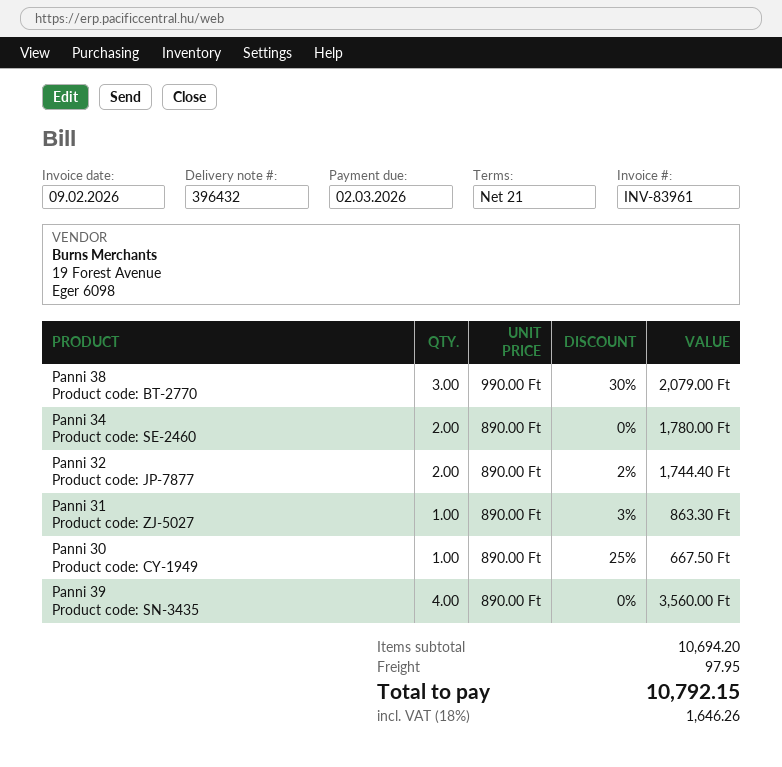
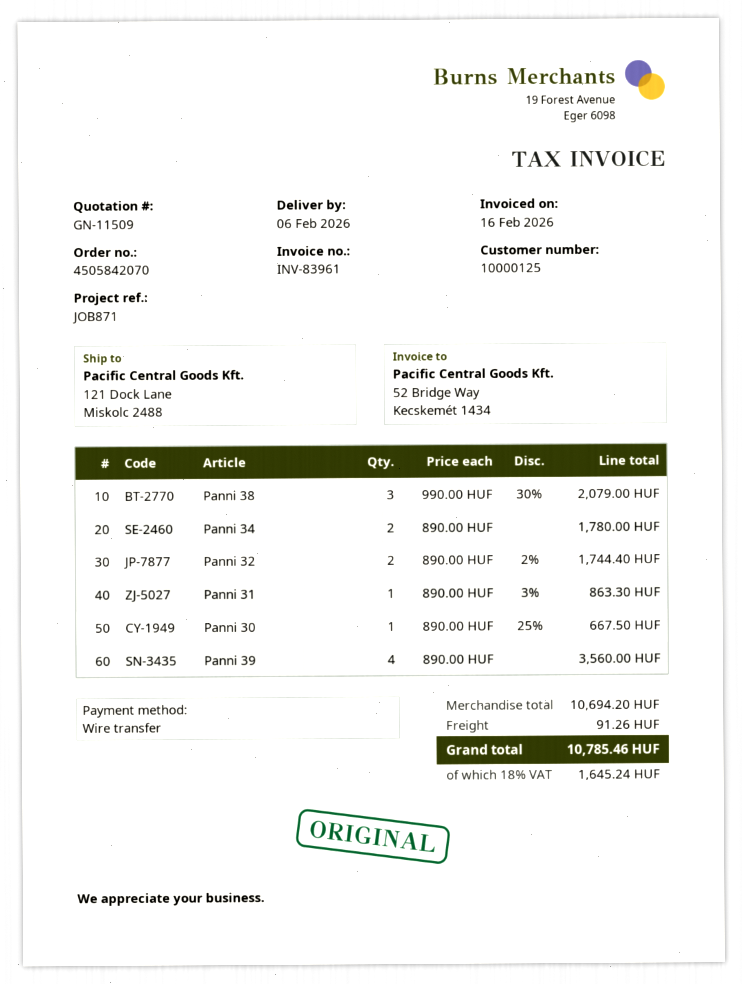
invoice date: 2026-02-09 -> 2026-02-16
shipping: 97.95 -> 91.26
tax: 18% = 1646.26 -> 18% = 1645.24
total: 10792.15 -> 10785.46

